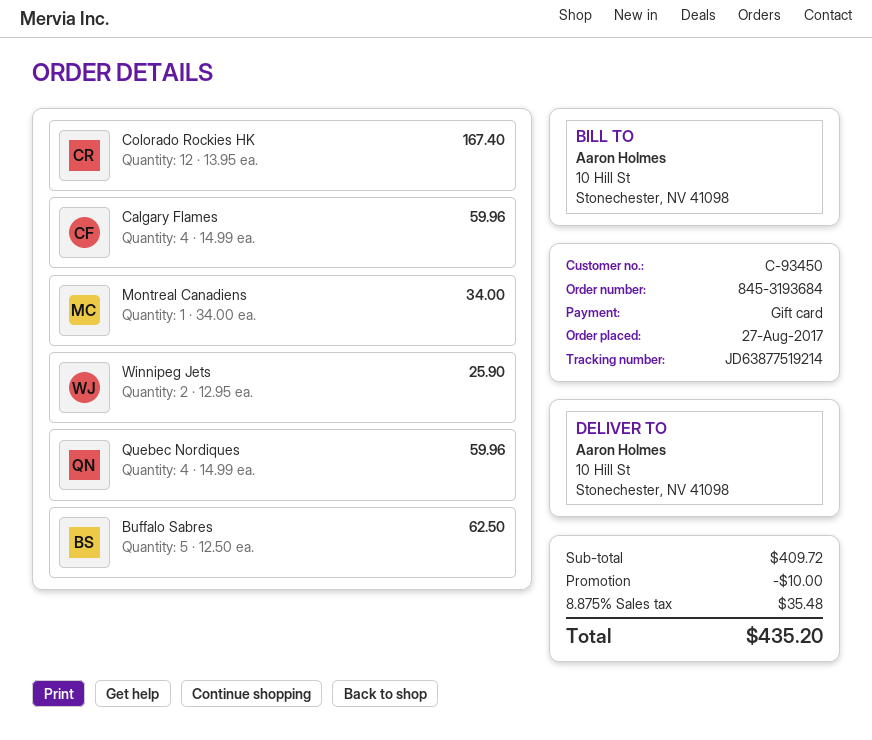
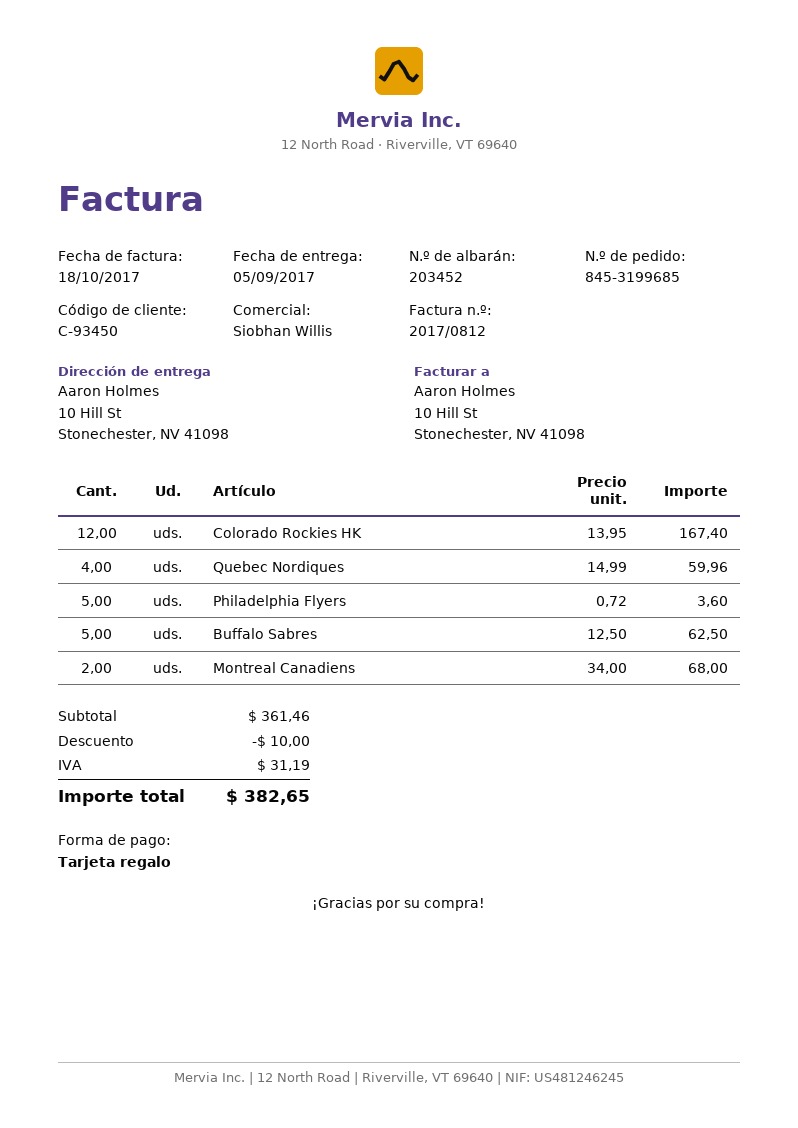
order number: 845-3193684 -> 845-3199685
Calgary Flames: 4 x 14.99 = 59.96 -> none
Montreal Canadiens: 1 x 34.00 = 34.00 -> 2 x 34.00 = 68.00
Winnipeg Jets: 2 x 12.95 = 25.90 -> none
Philadelphia Flyers: none -> 5 x 0.72 = 3.60
subtotal: 409.72 -> 361.46
tax: 35.48 -> 31.19
total: 435.20 -> 382.65

